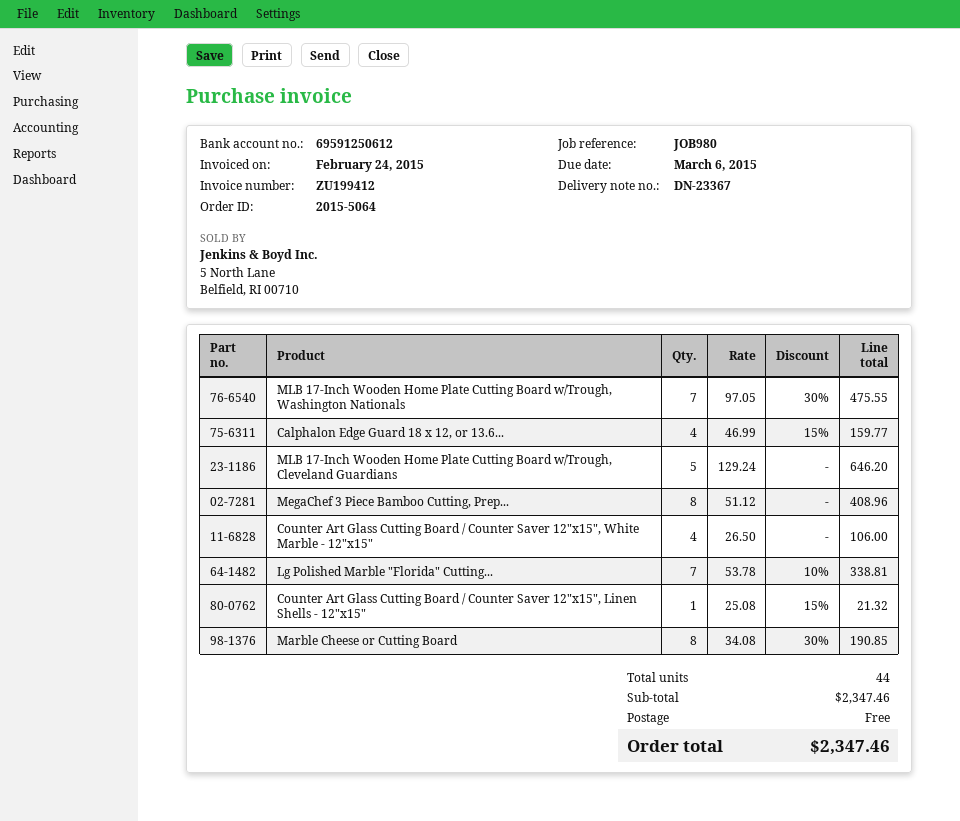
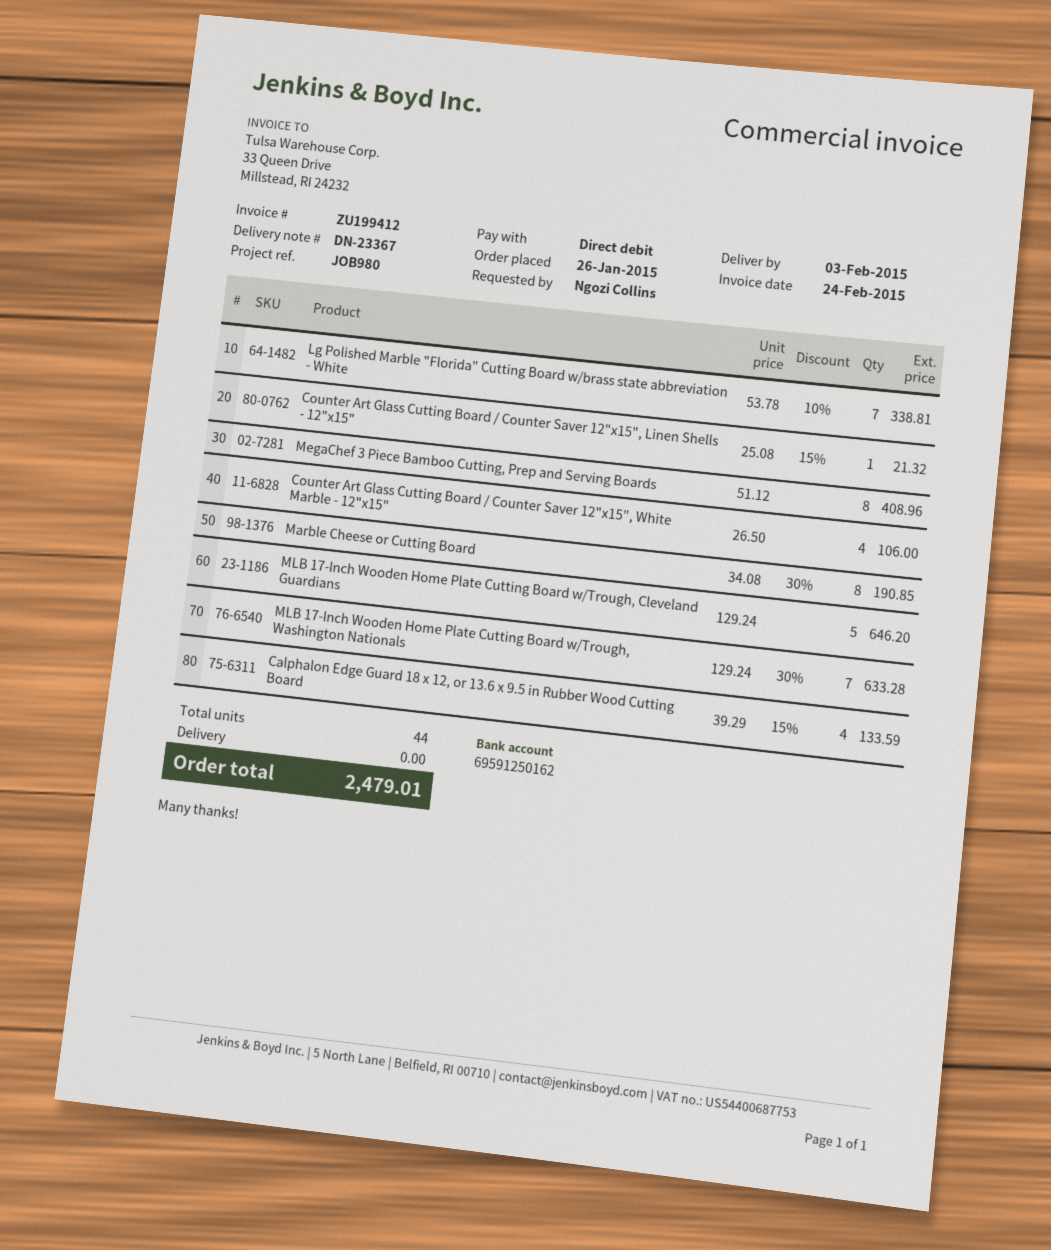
bank account: 69591250612 -> 69591250162
MLB 17-Inch Wooden Home Plate Cutting Board w/Trough, Washington Nationals: 7 x 97.05 - 30% = 475.55 -> 7 x 129.24 - 30% = 633.28
Calphalon Edge Guard 18 x 12, or 13.6...: 4 x 46.99 - 15% = 159.77 -> 4 x 39.29 - 15% = 133.59
total: 2347.46 -> 2479.01

